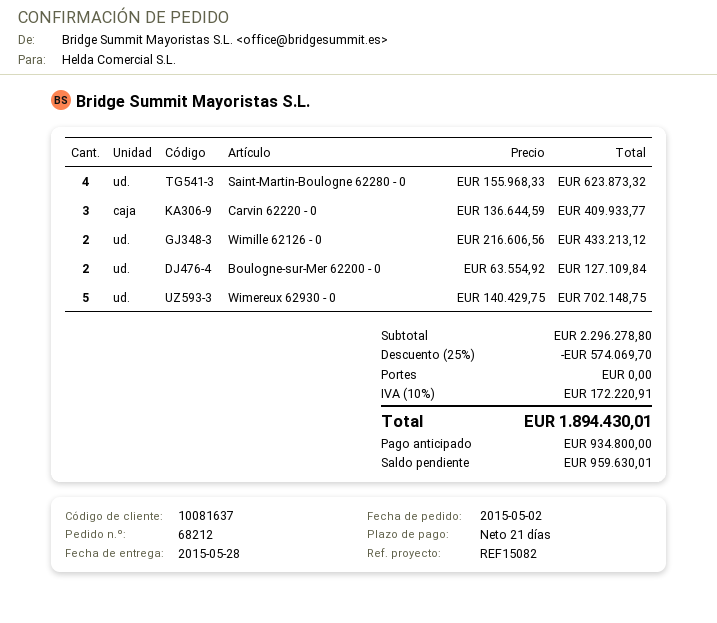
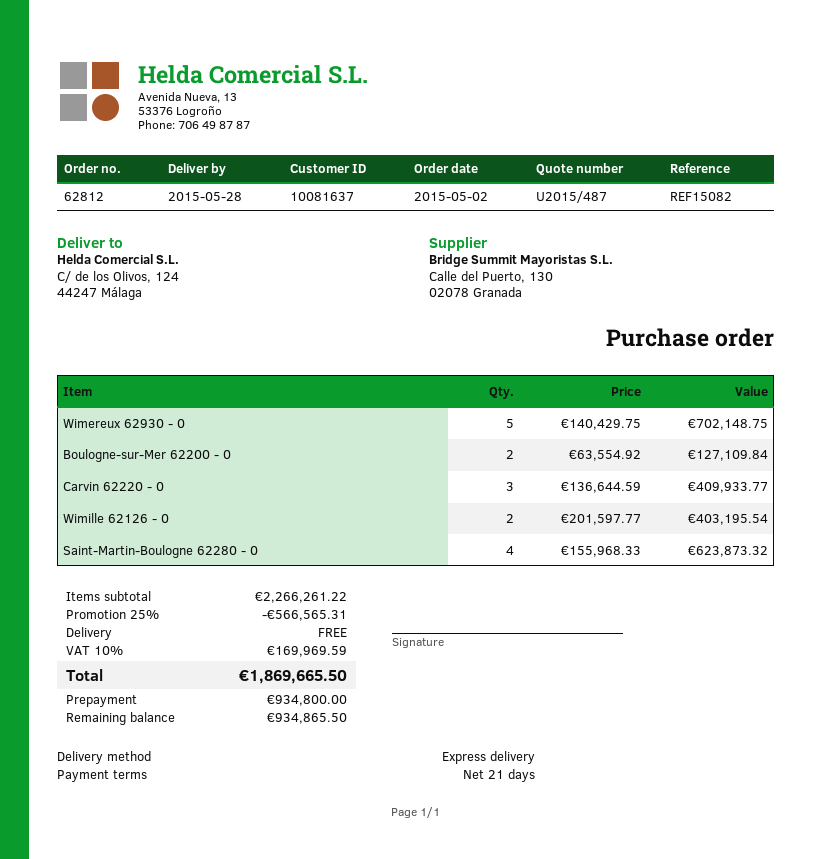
order number: 68212 -> 62812
Wimille 62126 - 0: 2 x 216606.56 = 433213.12 -> 2 x 201597.77 = 403195.54
subtotal: 2296278.80 -> 2266261.22
discount: 25% = 574069.70 -> 25% = 566565.31
tax: 10% = 172220.91 -> 10% = 169969.59
total: 1894430.01 -> 1869665.50
balance: 959630.01 -> 934865.50

